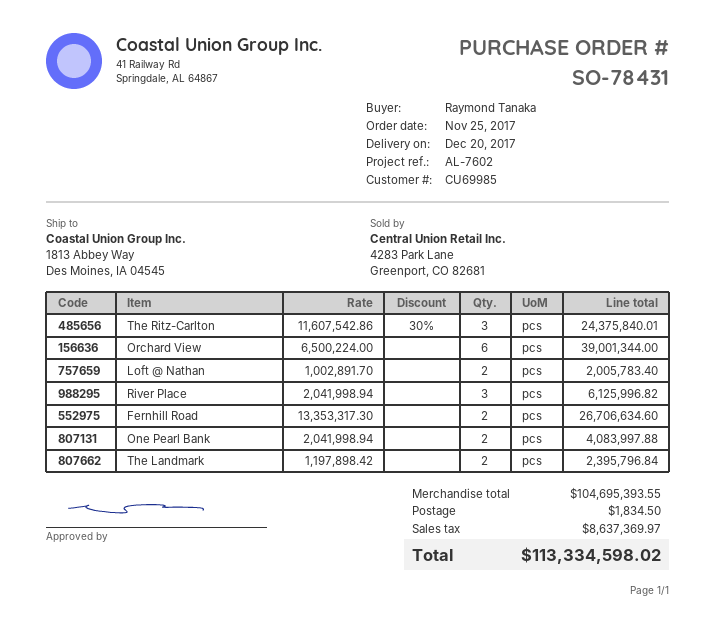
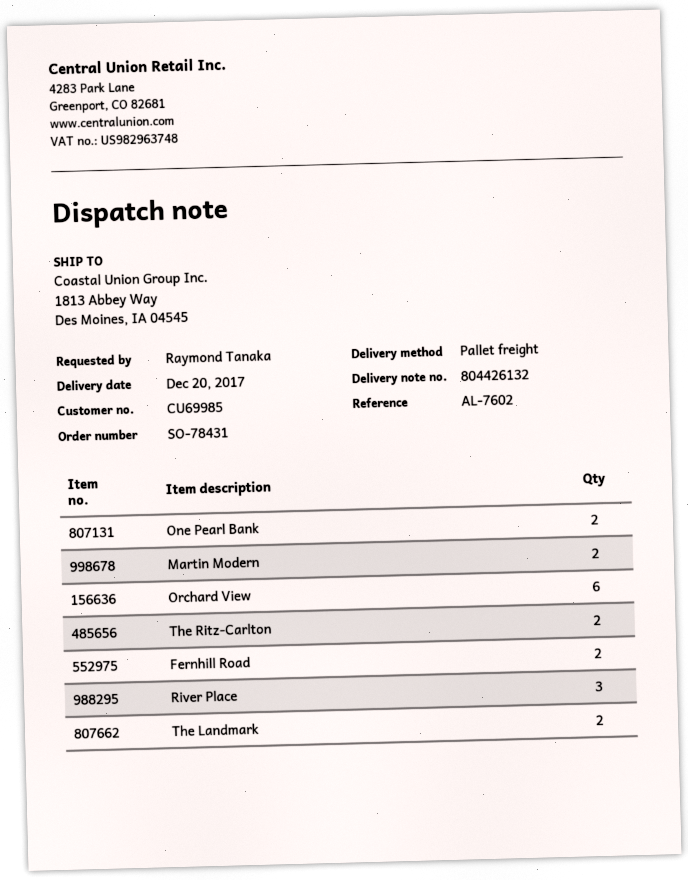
The Ritz-Carlton: 3 -> 2
Loft @ Nathan: 2 -> none
Martin Modern: none -> 2

